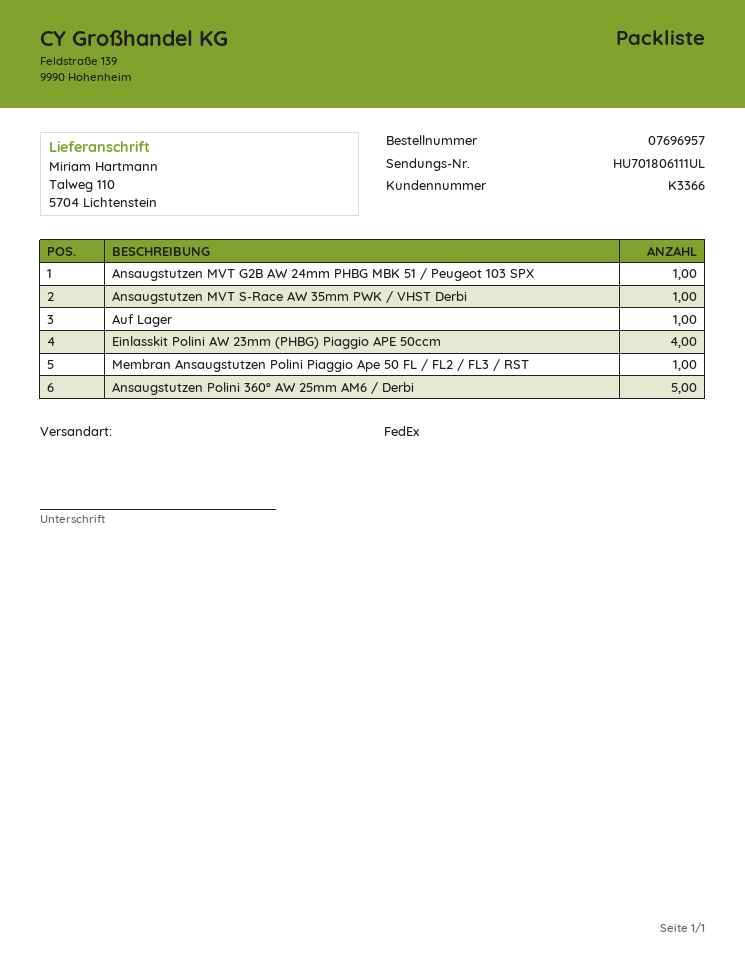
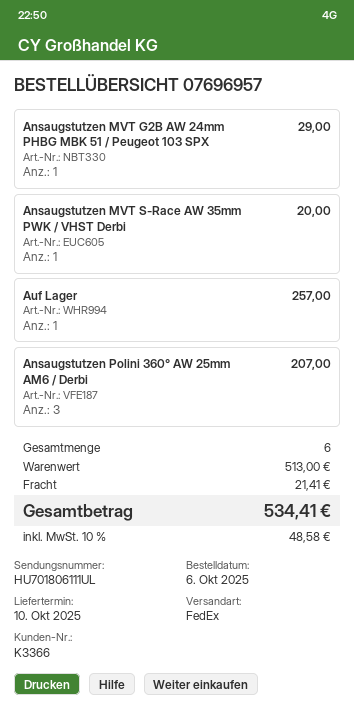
Einlasskit Polini AW 23mm (PHBG) Piaggio APE 50ccm: 4 -> none
Membran Ansaugstutzen Polini Piaggio Ape 50 FL / FL2 / FL3 / RST: 1 -> none
Ansaugstutzen Polini 360° AW 25mm AM6 / Derbi: 5 -> 3

